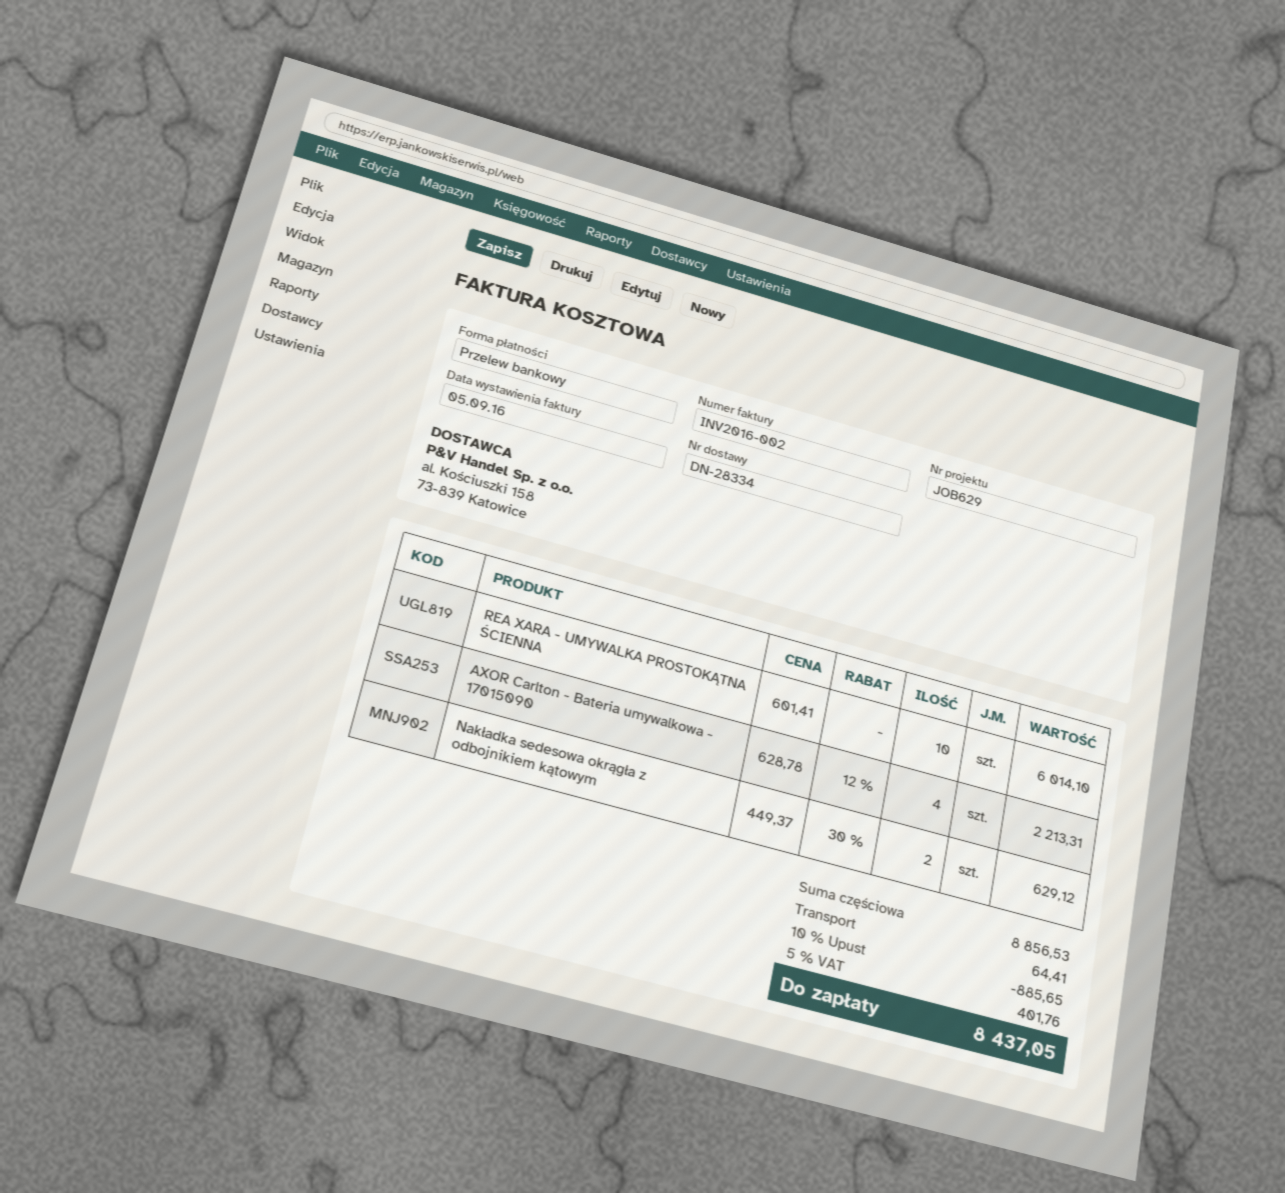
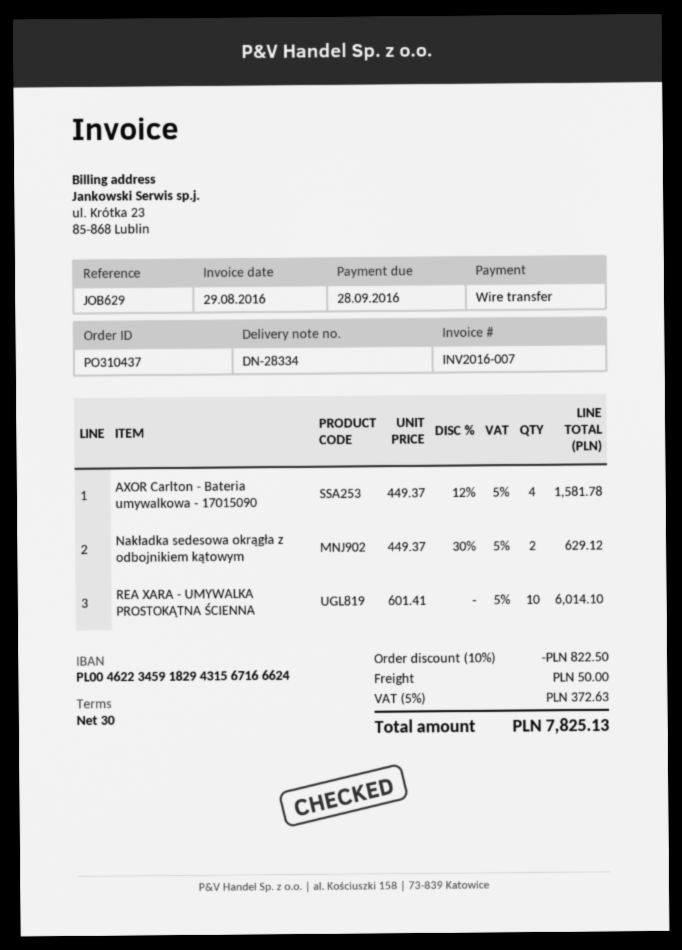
invoice number: INV2016-002 -> INV2016-007
invoice date: 2016-09-05 -> 2016-08-29
AXOR Carlton - Bateria umywalkowa - 17015090: 4 x 628.78 - 12% = 2213.31 -> 4 x 449.37 - 12% = 1581.78
discount: 10% = 885.65 -> 10% = 822.50
shipping: 64.41 -> 50.00
tax: 5% = 401.76 -> 5% = 372.63
total: 8437.05 -> 7825.13

